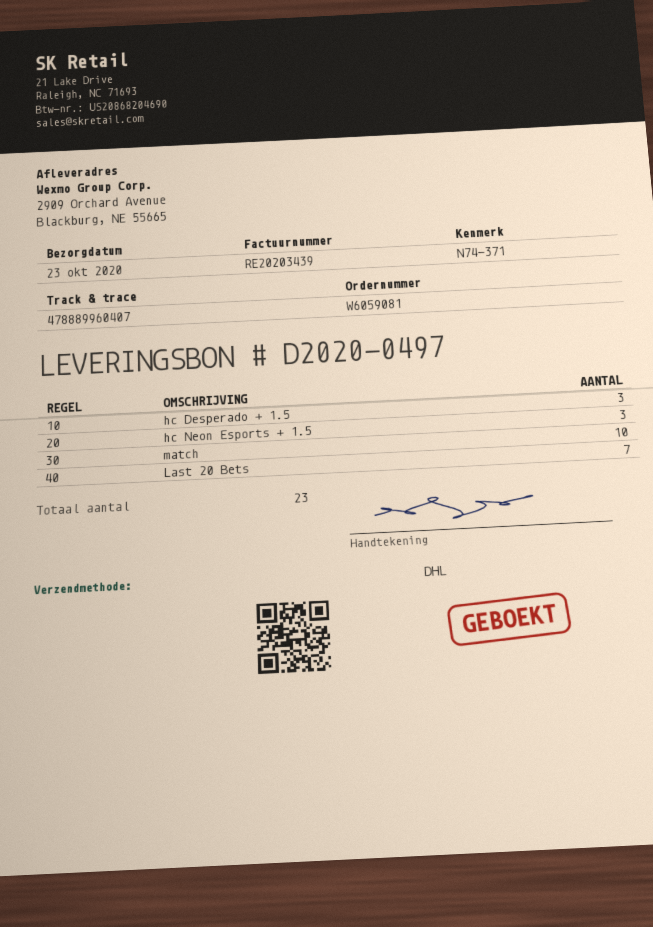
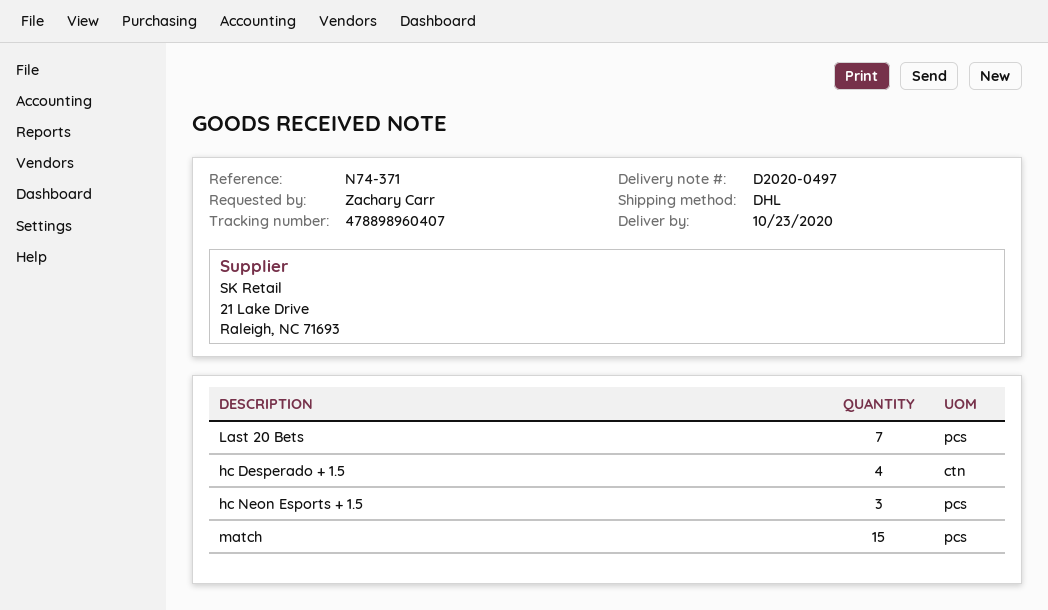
tracking number: 478889960407 -> 478898960407
hc Desperado + 1.5: 3 -> 4
match: 10 -> 15

